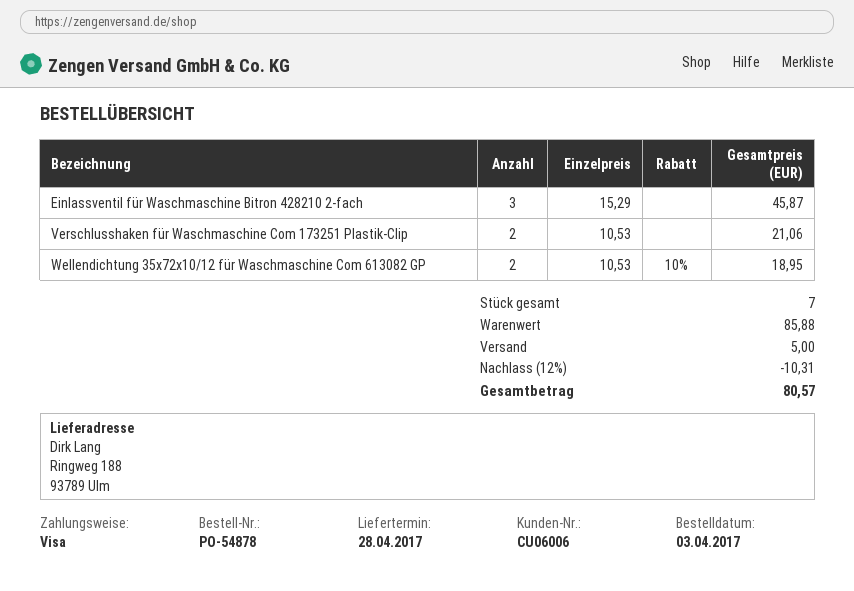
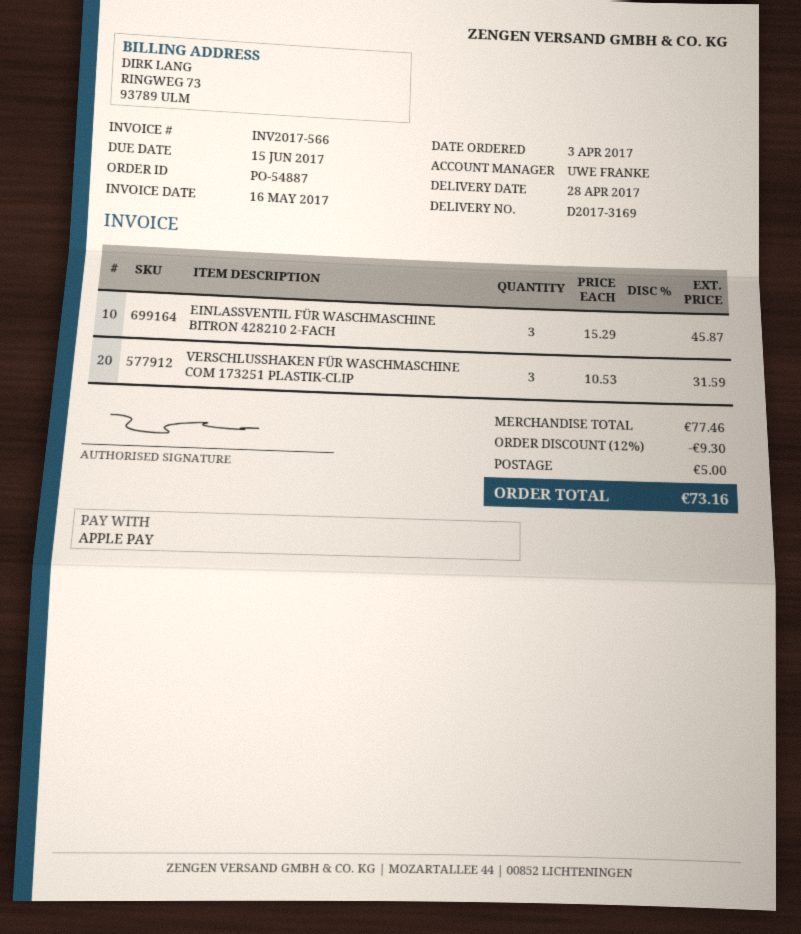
order number: PO-54878 -> PO-54887
payment method: Visa -> Apple Pay
Verschlusshaken für Waschmaschine Com 173251 Plastik-Clip: 2 x 10.53 = 21.06 -> 3 x 10.53 = 31.59
Wellendichtung 35x72x10/12 für Waschmaschine Com 613082 GP: 2 x 10.53 - 10% = 18.95 -> none
subtotal: 85.88 -> 77.46
discount: 12% = 10.31 -> 12% = 9.30
total: 80.57 -> 73.16

